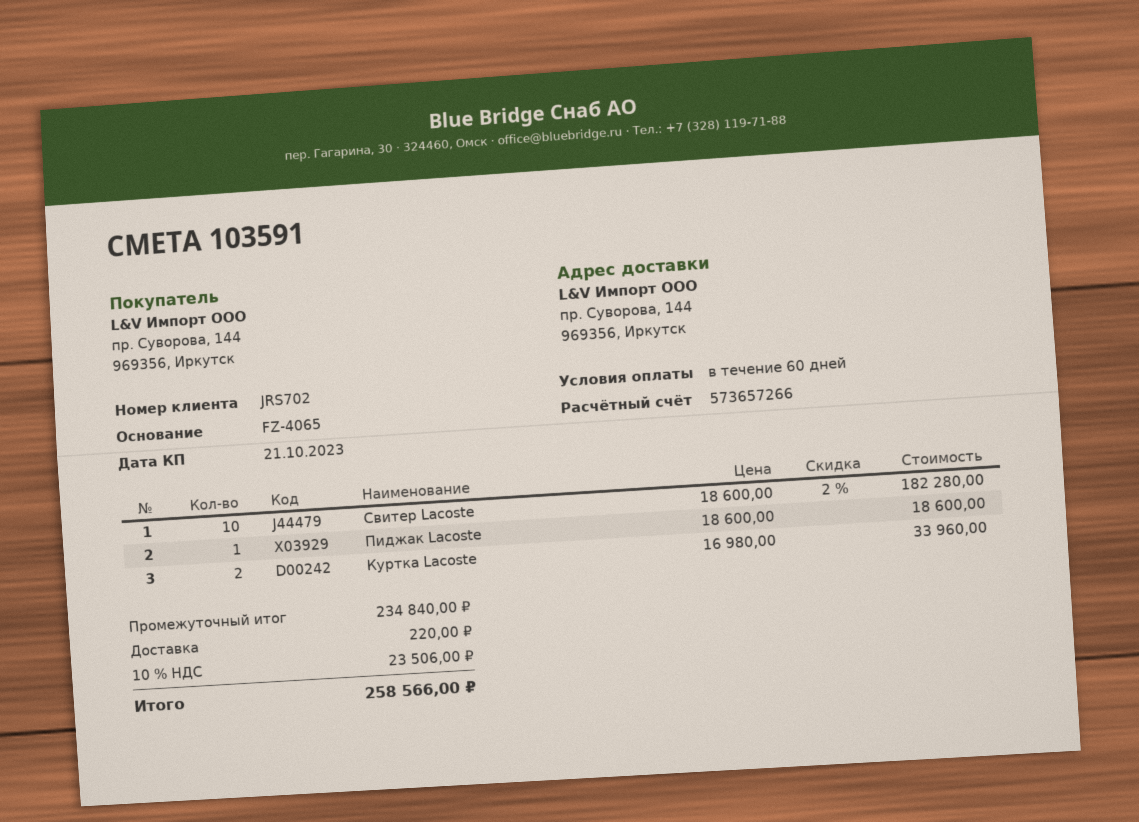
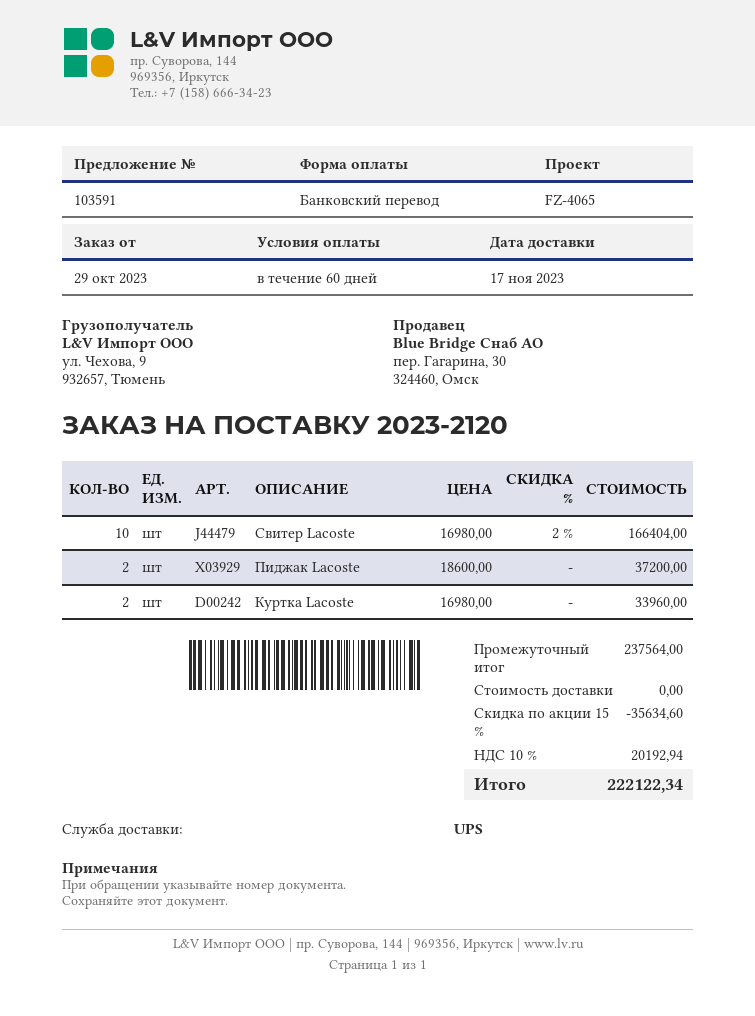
ship to: пр. Суворова, 144, 969356, Иркутск -> ул. Чехова, 9, 932657, Тюмень
Свитер Lacoste: 10 x 18600.00 - 2% = 182280.00 -> 10 x 16980.00 - 2% = 166404.00
Пиджак Lacoste: 1 x 18600.00 = 18600.00 -> 2 x 18600.00 = 37200.00
subtotal: 234840.00 -> 237564.00
discount: none -> 15% = 35634.60
shipping: 220.00 -> 0.00
tax: 10% = 23506.00 -> 10% = 20192.94
total: 258566.00 -> 222122.34

